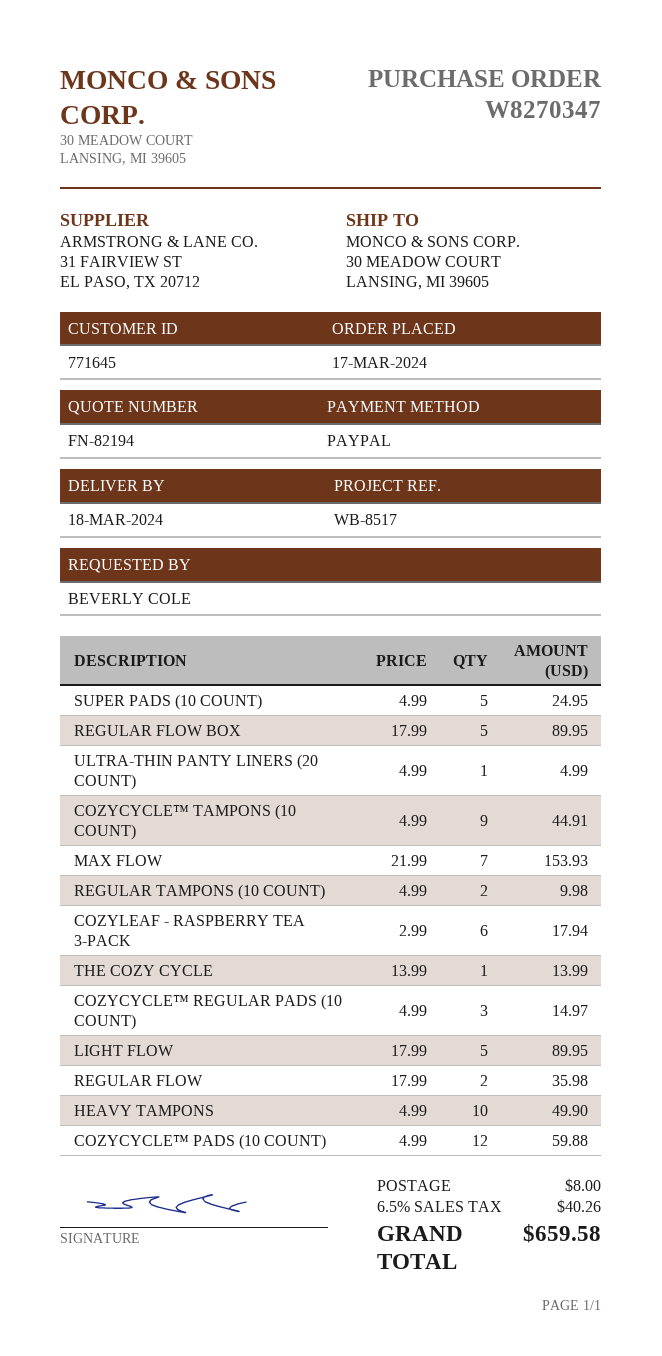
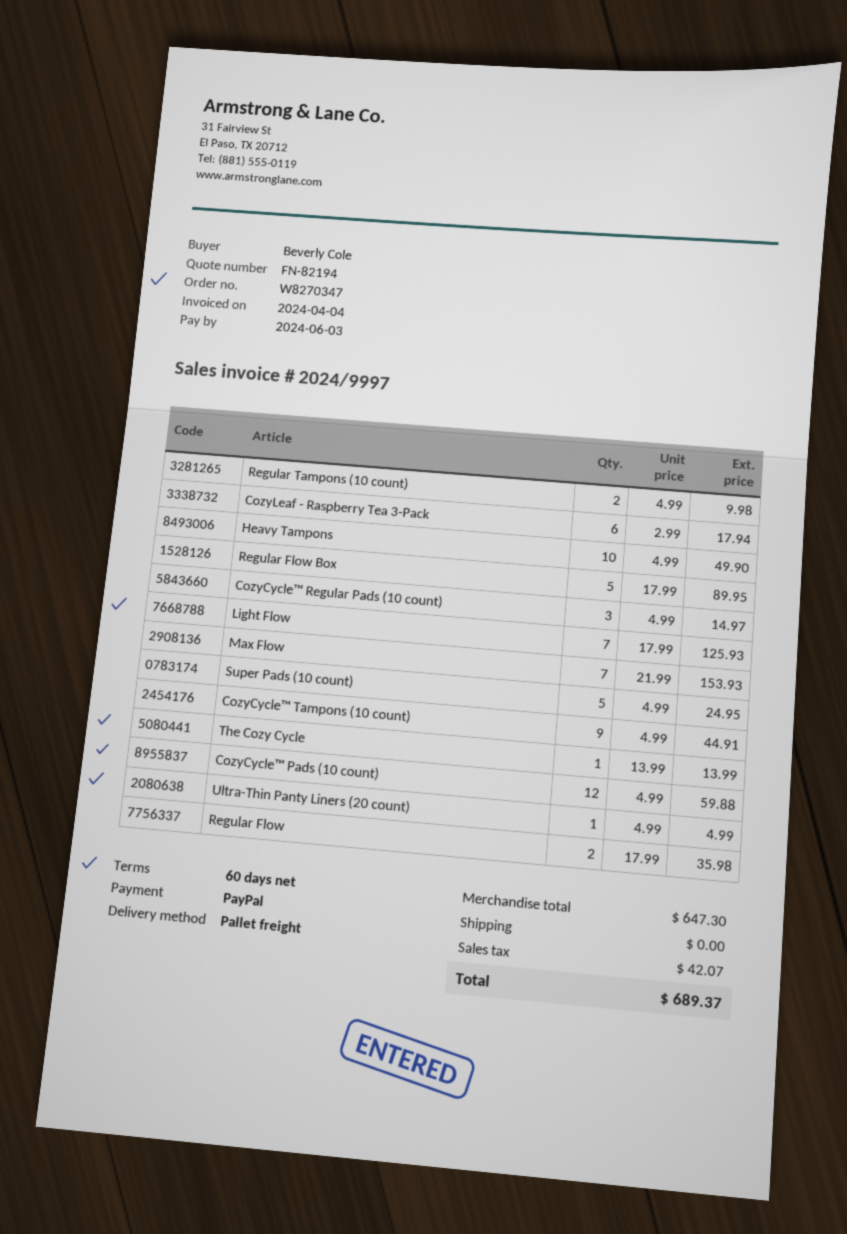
LIGHT FLOW: 5 x 17.99 = 89.95 -> 7 x 17.99 = 125.93
shipping: 8.00 -> 0.00
tax: 40.26 -> 42.07
total: 659.58 -> 689.37

